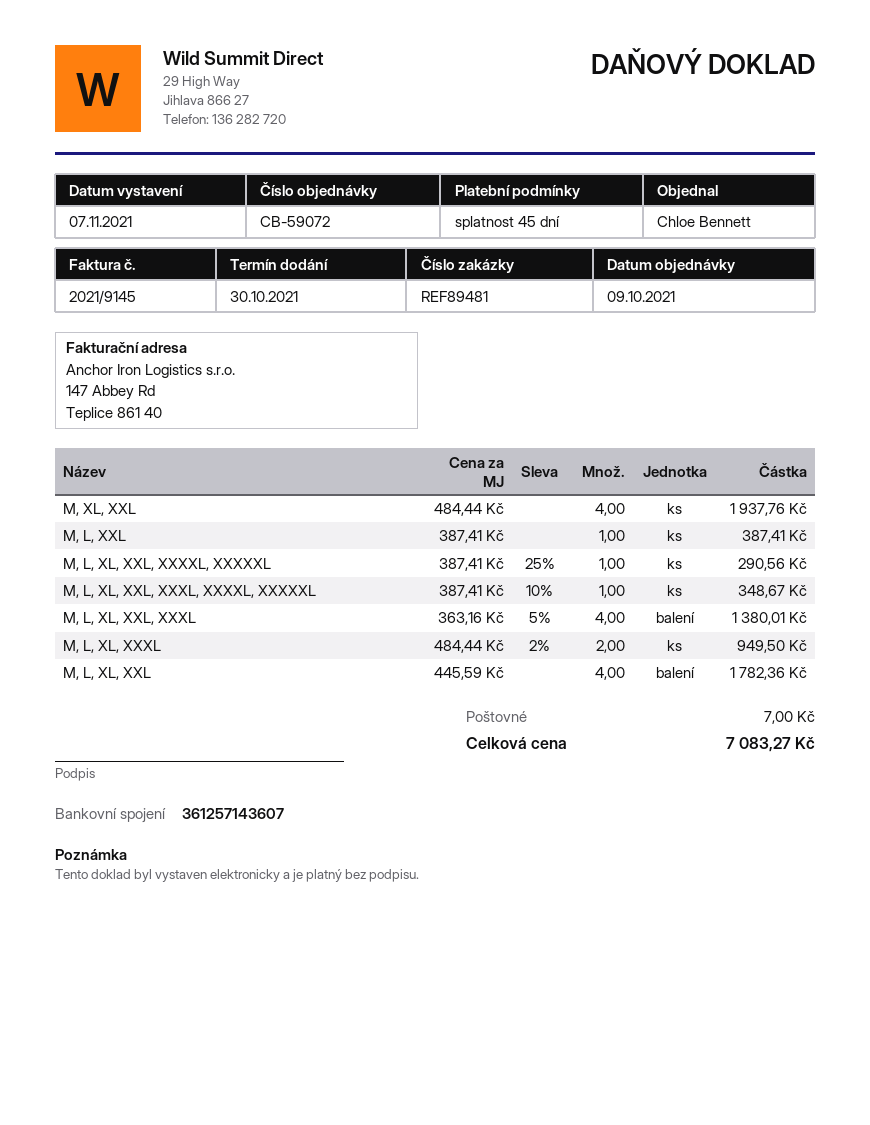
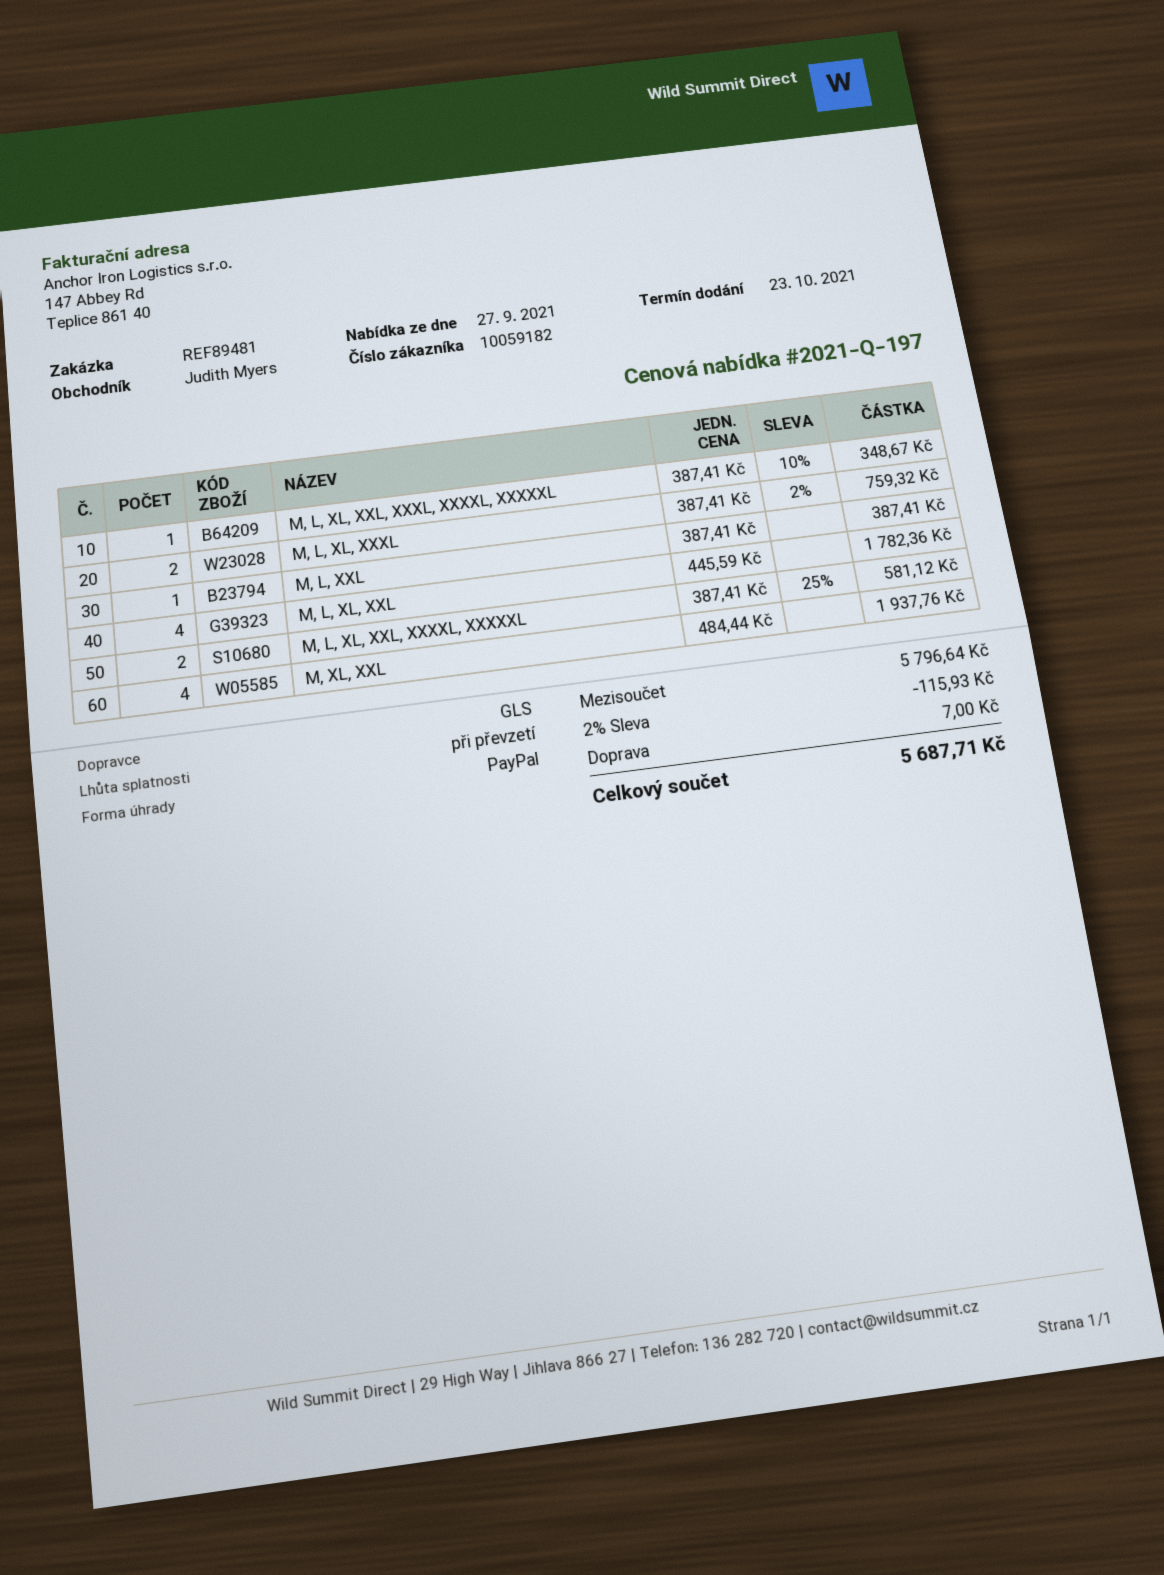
delivery date: 2021-10-30 -> 2021-10-23
payment terms: 45 days -> on receipt
M, L, XL, XXL, XXXXL, XXXXXL: 1 x 387.41 - 25% = 290.56 -> 2 x 387.41 - 25% = 581.12
M, L, XL, XXL, XXXL: 4 x 363.16 - 5% = 1380.01 -> none
M, L, XL, XXXL: 2 x 484.44 - 2% = 949.50 -> 2 x 387.41 - 2% = 759.32
discount: none -> 2% = 115.93
total: 7083.27 -> 5687.71

